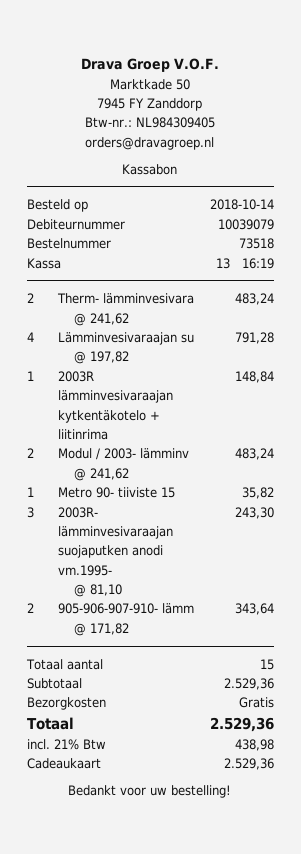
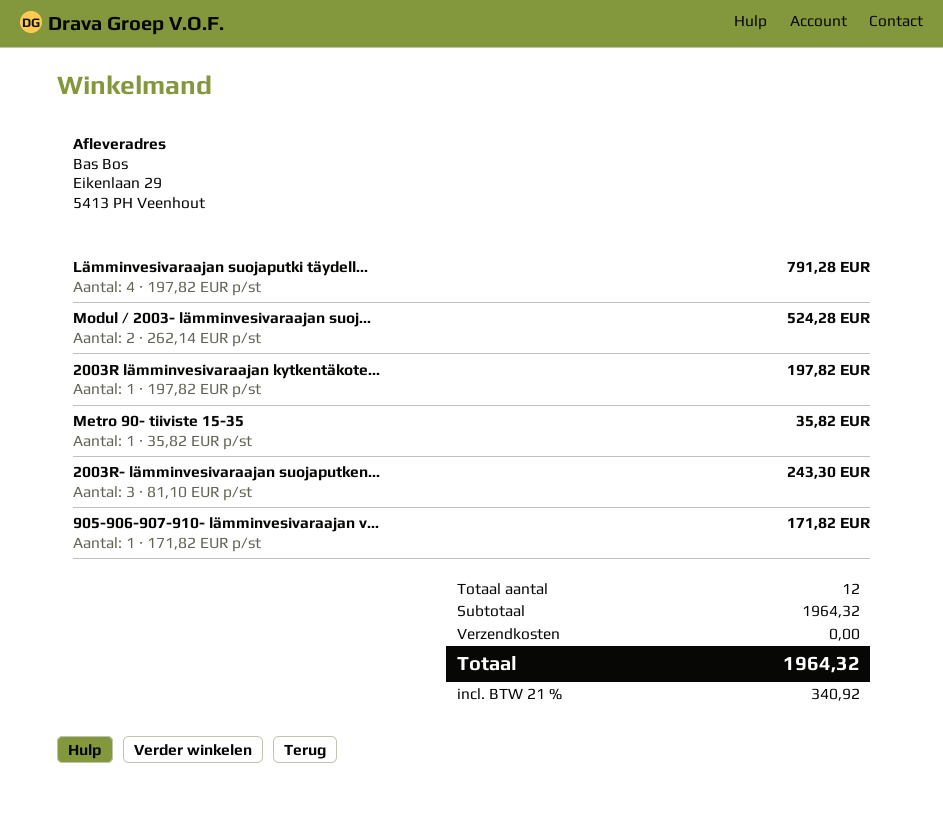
Therm- lämminvesivara: 2 x 241.62 = 483.24 -> none
2003R lämminvesivaraajan kytkentäkotelo + liitinrima: 1 x 148.84 = 148.84 -> 1 x 197.82 = 197.82
Modul / 2003- lämminv: 2 x 241.62 = 483.24 -> 2 x 262.14 = 524.28
905-906-907-910- lämm: 2 x 171.82 = 343.64 -> 1 x 171.82 = 171.82
total quantity: 15 -> 12
subtotal: 2529.36 -> 1964.32
tax: 21% = 438.98 -> 21% = 340.92
total: 2529.36 -> 1964.32

